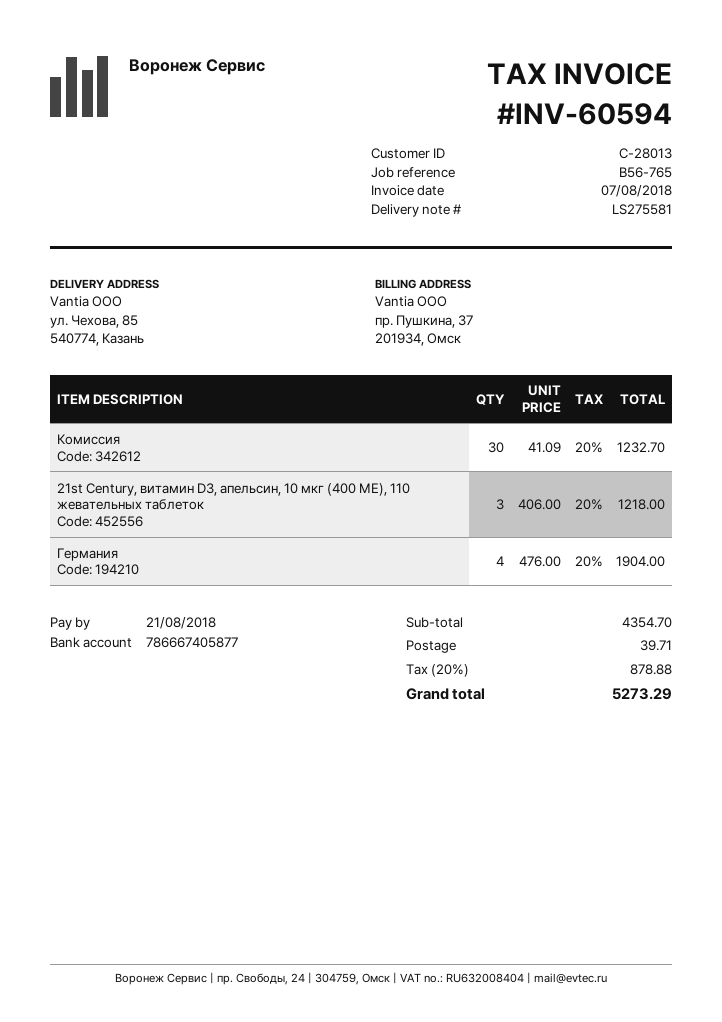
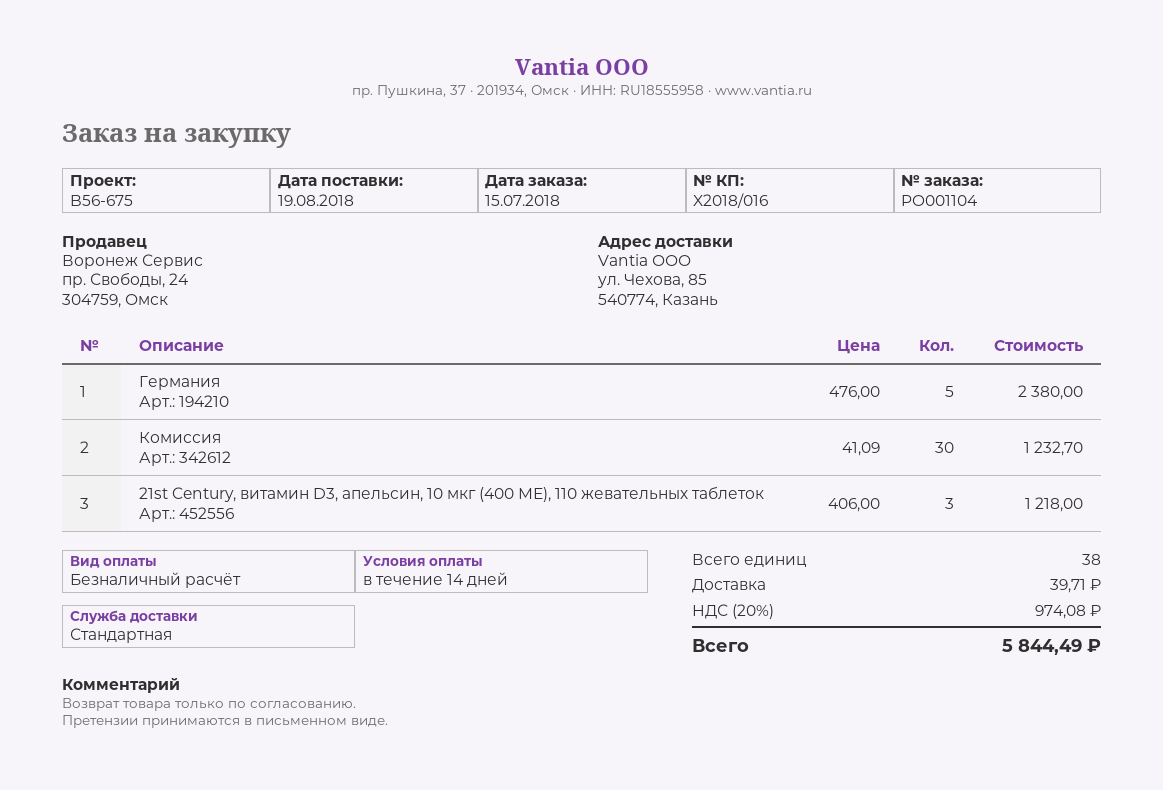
reference: B56-765 -> B56-675
Германия: 4 x 476.00 = 1904.00 -> 5 x 476.00 = 2380.00
tax: 20% = 878.88 -> 20% = 974.08
total: 5273.29 -> 5844.49

